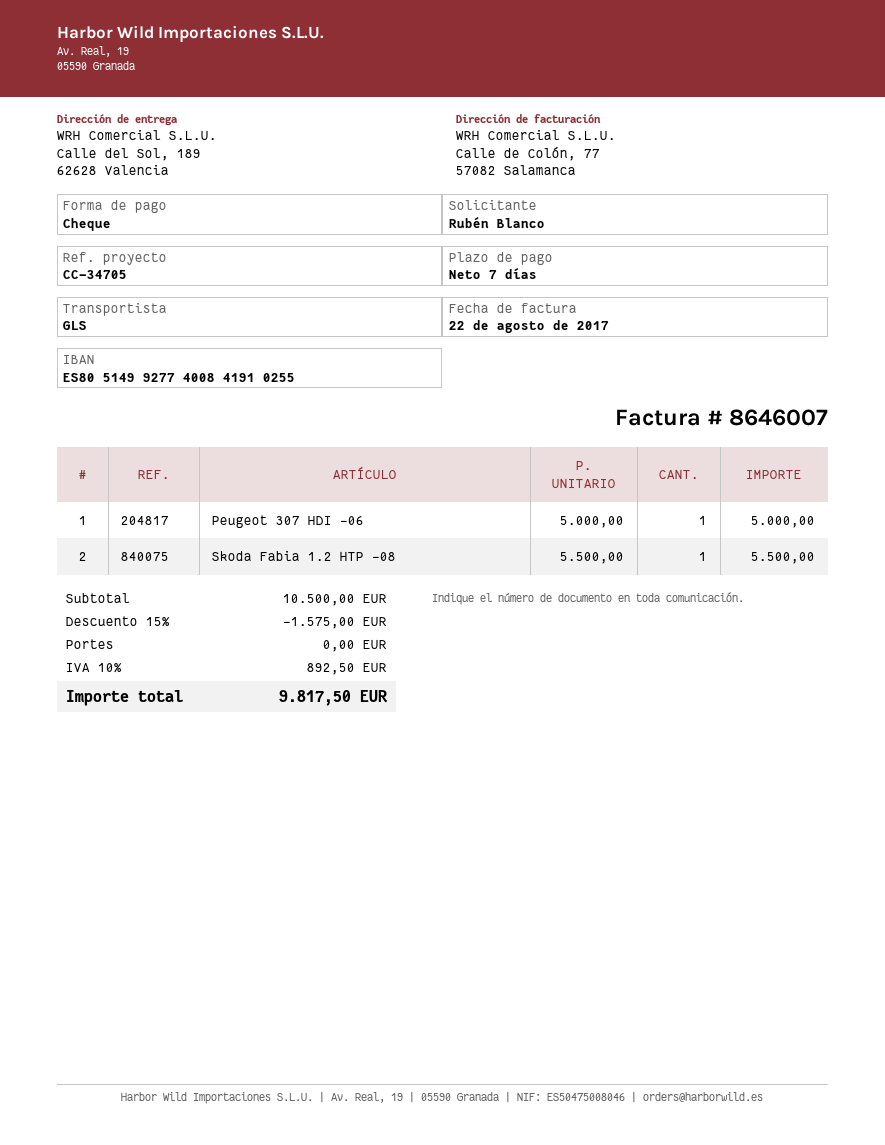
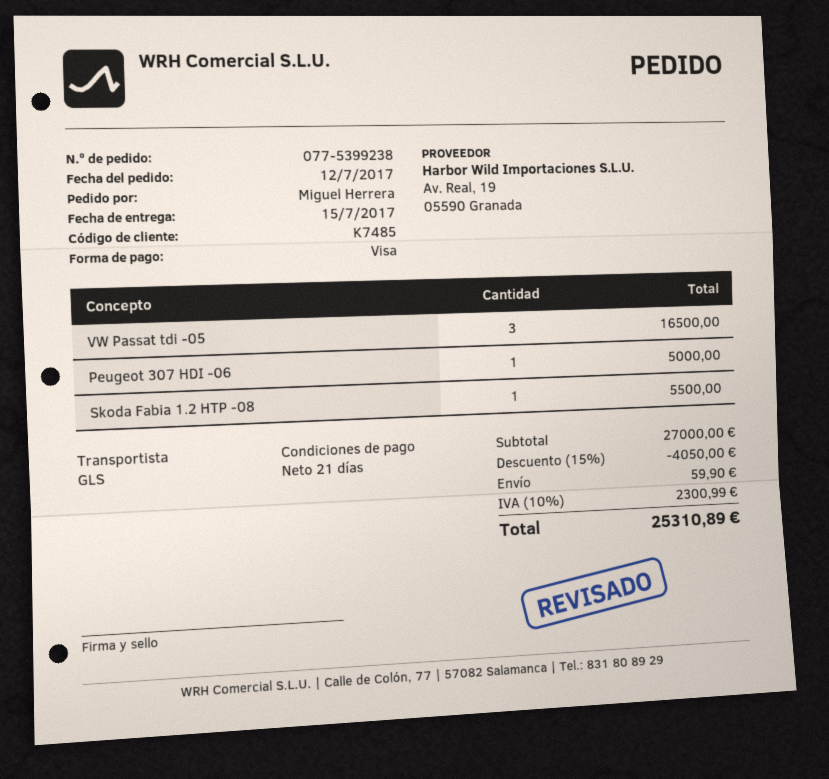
payment terms: 7 days -> 21 days
ordered by: Rubén Blanco -> Miguel Herrera
payment method: cheque -> Visa
VW Passat tdi -05: none -> 3 for 16500.00
subtotal: 10500.00 -> 27000.00
discount: 15% = 1575.00 -> 15% = 4050.00
shipping: 0.00 -> 59.90
tax: 10% = 892.50 -> 10% = 2300.99
total: 9817.50 -> 25310.89

